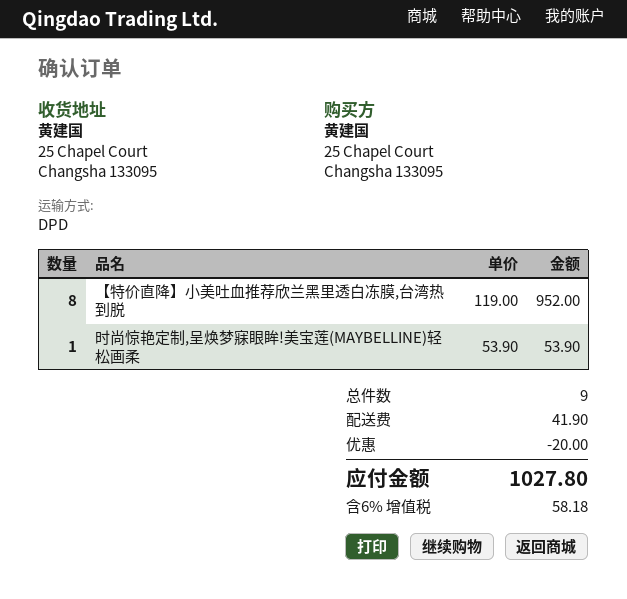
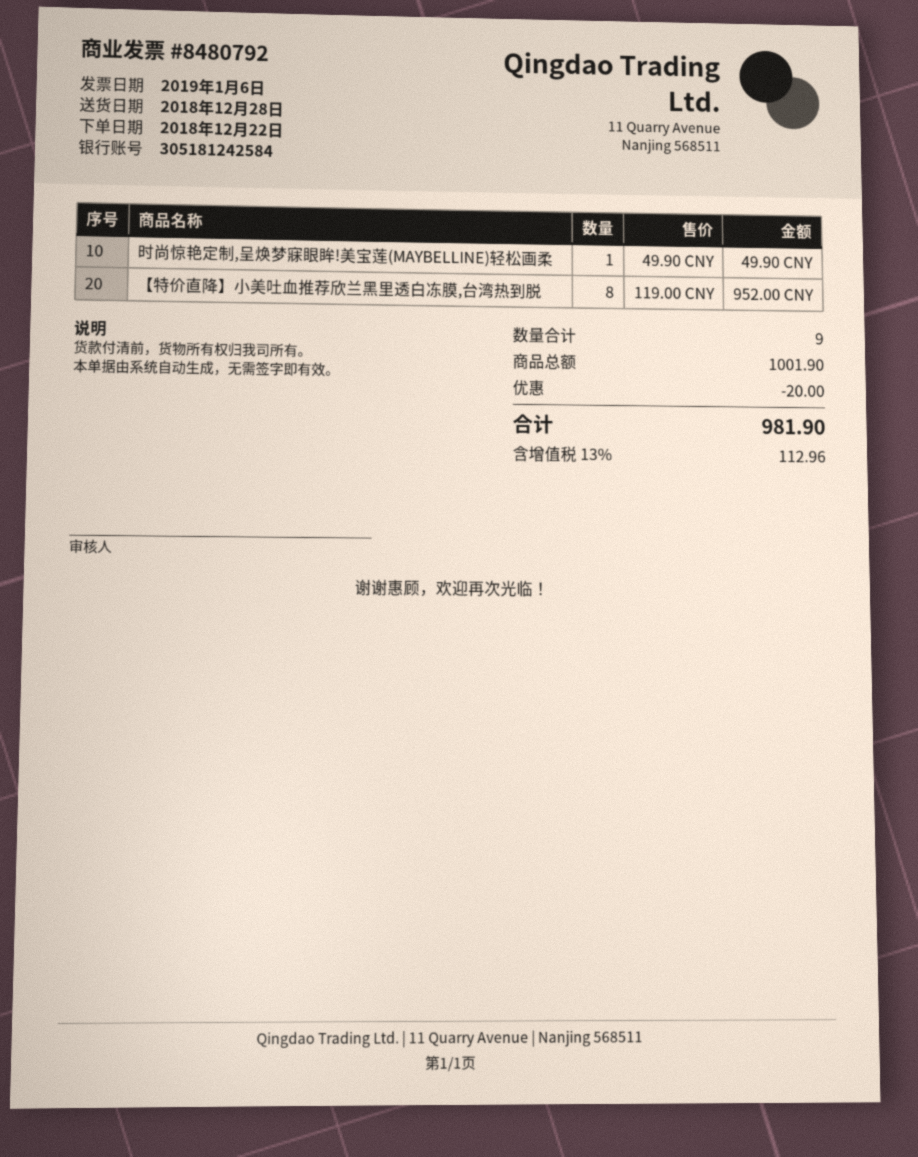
时尚惊艳定制,呈焕梦寐眼眸!美宝莲(MAYBELLINE)轻松画柔: 1 x 53.90 = 53.90 -> 1 x 49.90 = 49.90
shipping: 41.90 -> none
tax: 6% = 58.18 -> 13% = 112.96
total: 1027.80 -> 981.90

